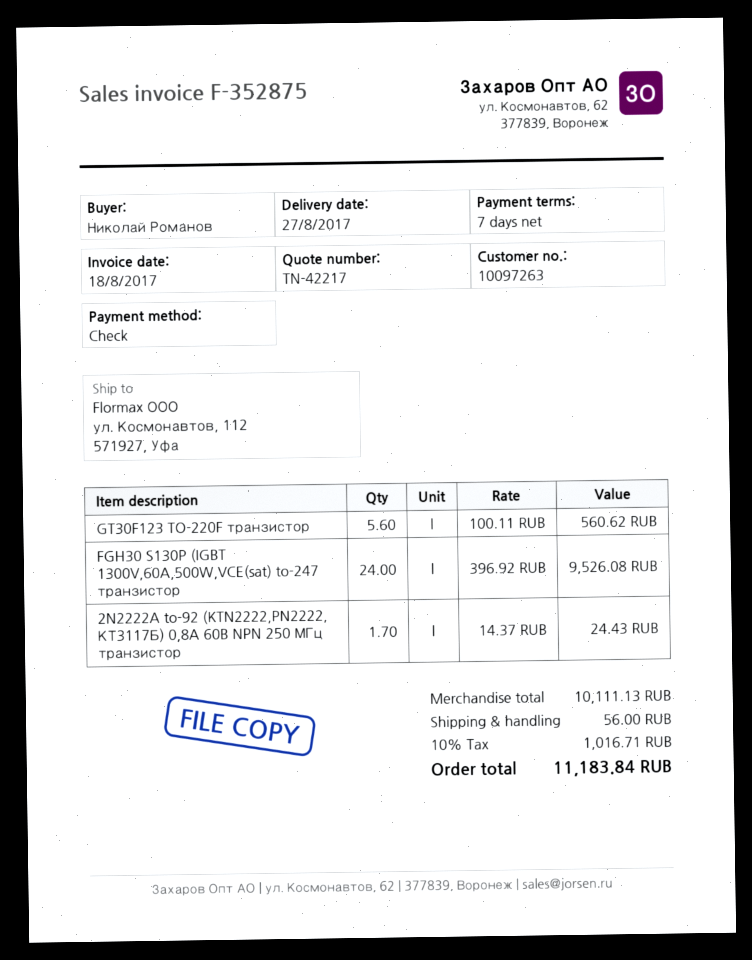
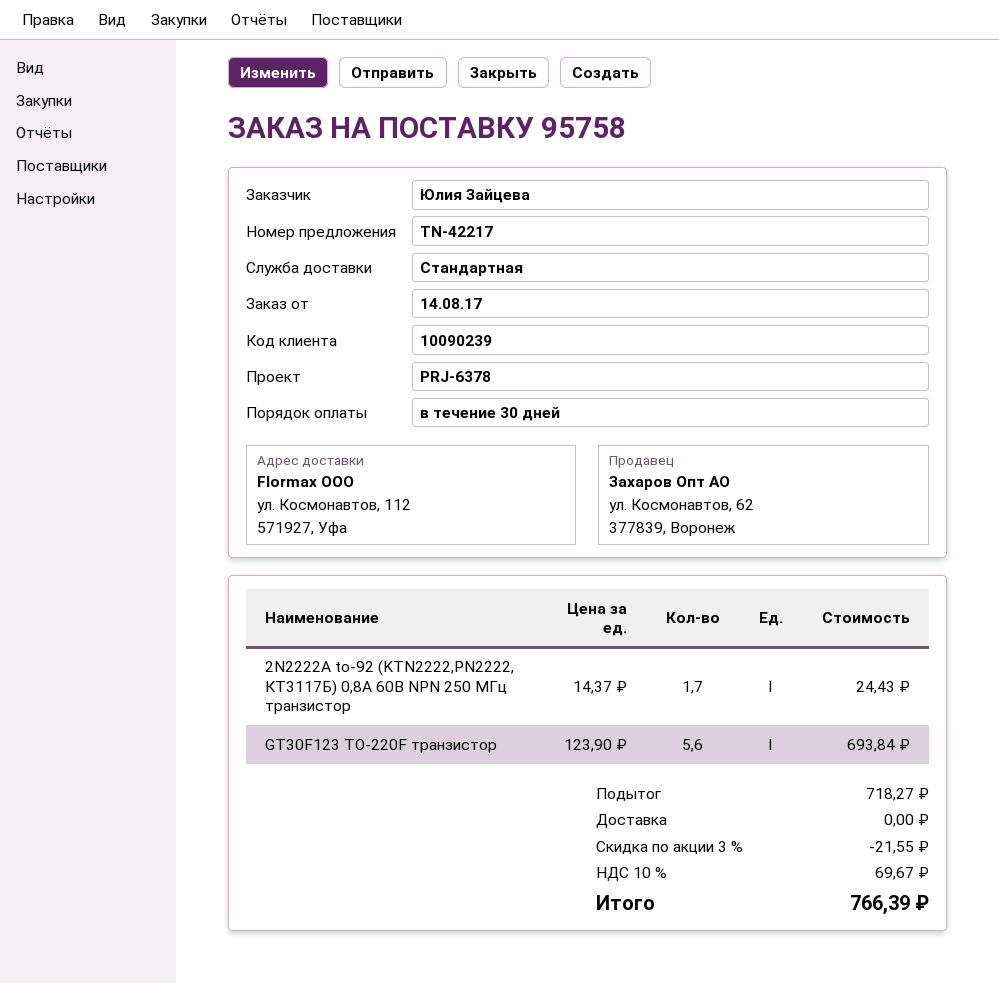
payment terms: 7 days -> 30 days
customer number: 10097263 -> 10090239
ordered by: Николай Романов -> Юлия Зайцева
GT30F123 TO-220F транзистор: 5.6 x 100.11 = 560.62 -> 5.6 x 123.90 = 693.84
FGH30 S130P (IGBT 1300V,60A,500W,VCE(sat) to-247 транзистор: 24 x 396.92 = 9526.08 -> none
subtotal: 10111.13 -> 718.27
discount: none -> 3% = 21.55
shipping: 56.00 -> 0.00
tax: 10% = 1016.71 -> 10% = 69.67
total: 11183.84 -> 766.39

